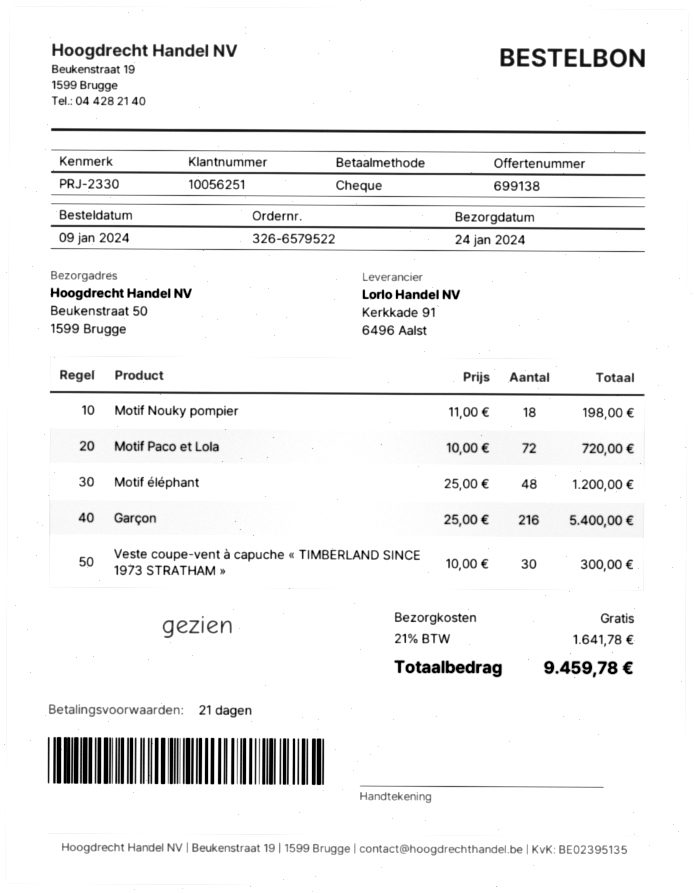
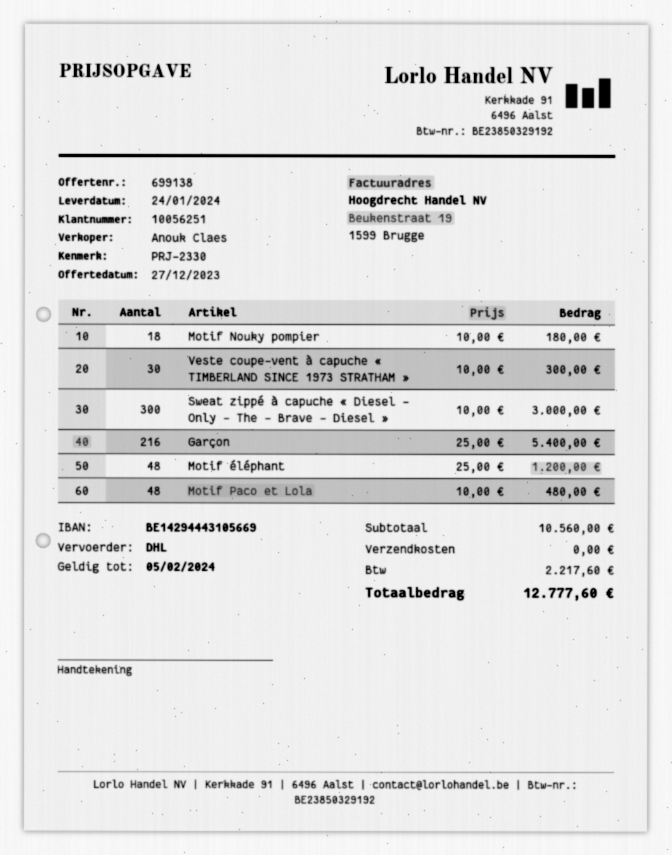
Motif Nouky pompier: 18 x 11.00 = 198.00 -> 18 x 10.00 = 180.00
Motif Paco et Lola: 72 x 10.00 = 720.00 -> 48 x 10.00 = 480.00
Sweat zippé à capuche « Diesel - Only - The - Brave - Diesel »: none -> 300 x 10.00 = 3000.00
tax: 1641.78 -> 2217.60
total: 9459.78 -> 12777.60

